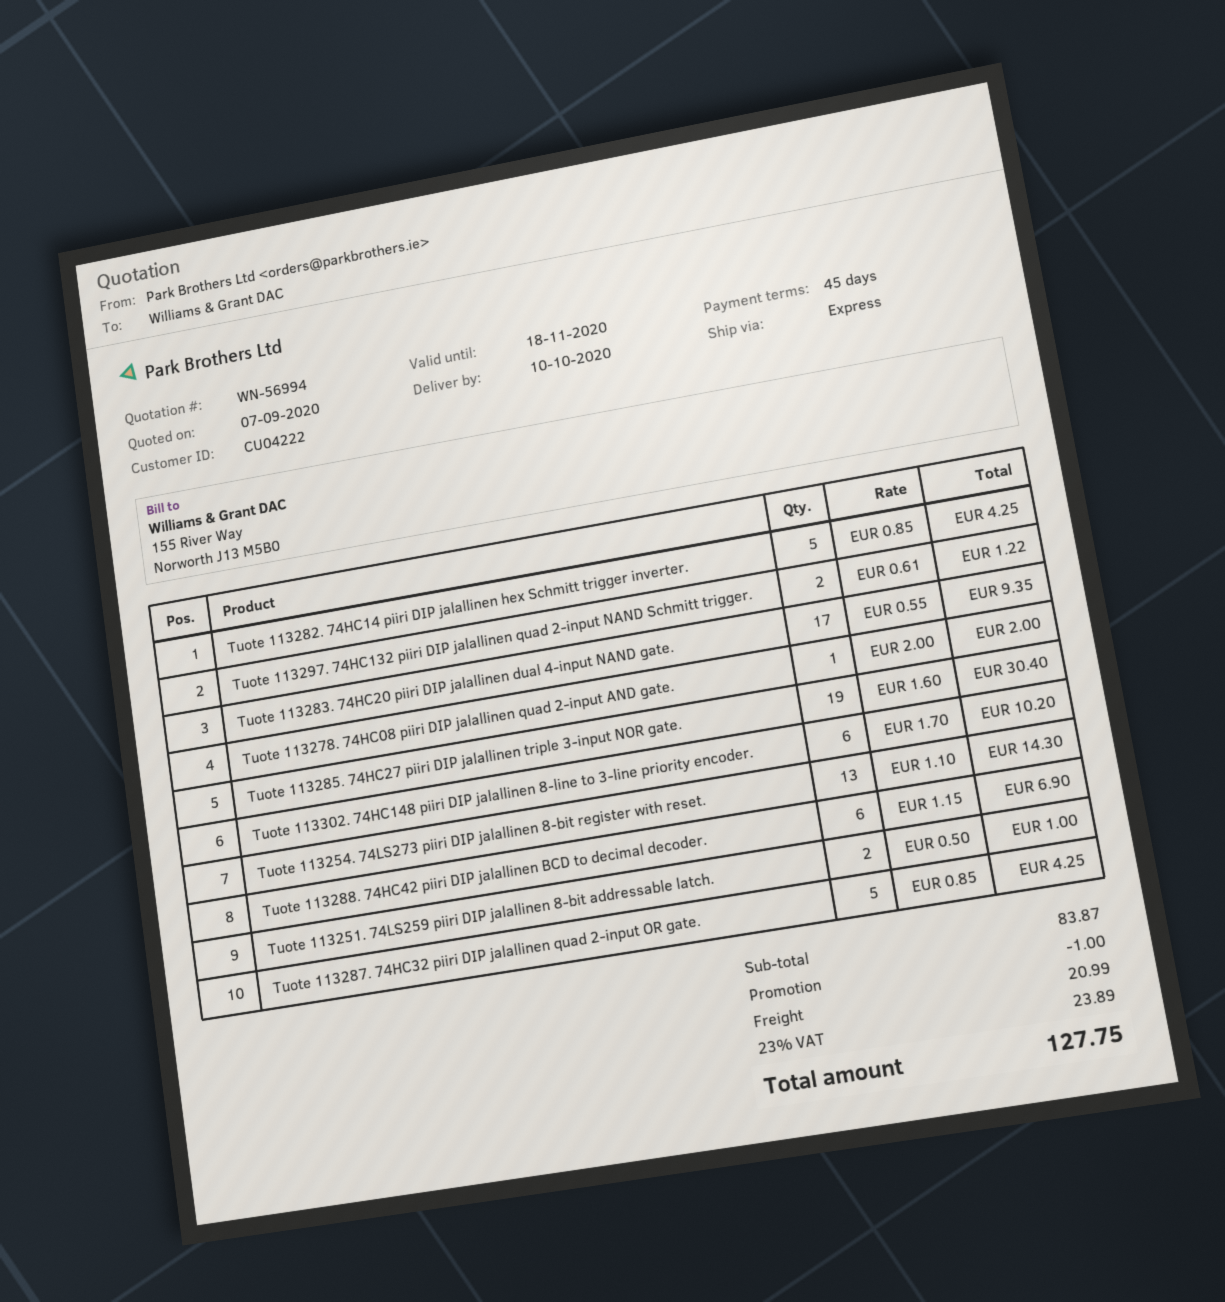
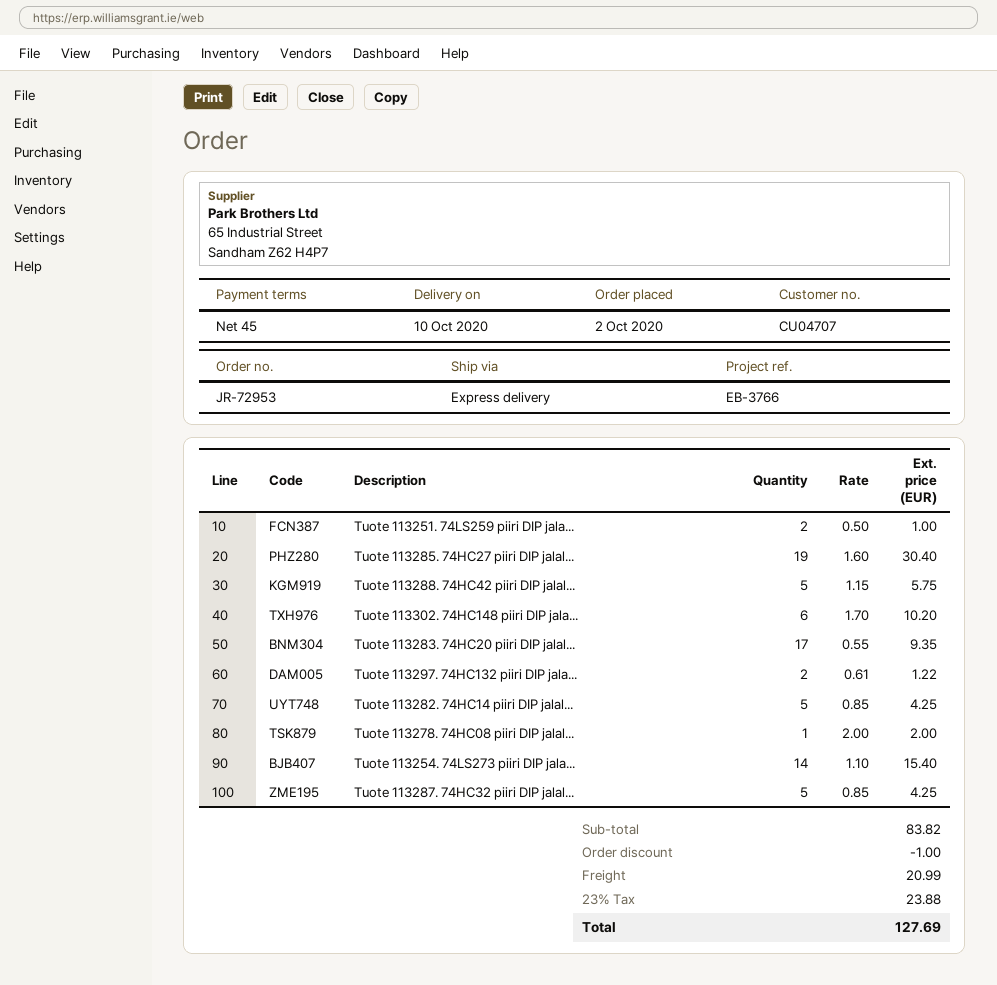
customer number: CU04222 -> CU04707
Tuote 113254. 74LS273 piiri DIP jalallinen 8-bit register with reset.: 13 x 1.10 = 14.30 -> 14 x 1.10 = 15.40
Tuote 113288. 74HC42 piiri DIP jalallinen BCD to decimal decoder.: 6 x 1.15 = 6.90 -> 5 x 1.15 = 5.75
subtotal: 83.87 -> 83.82
tax: 23% = 23.89 -> 23% = 23.88
total: 127.75 -> 127.69

